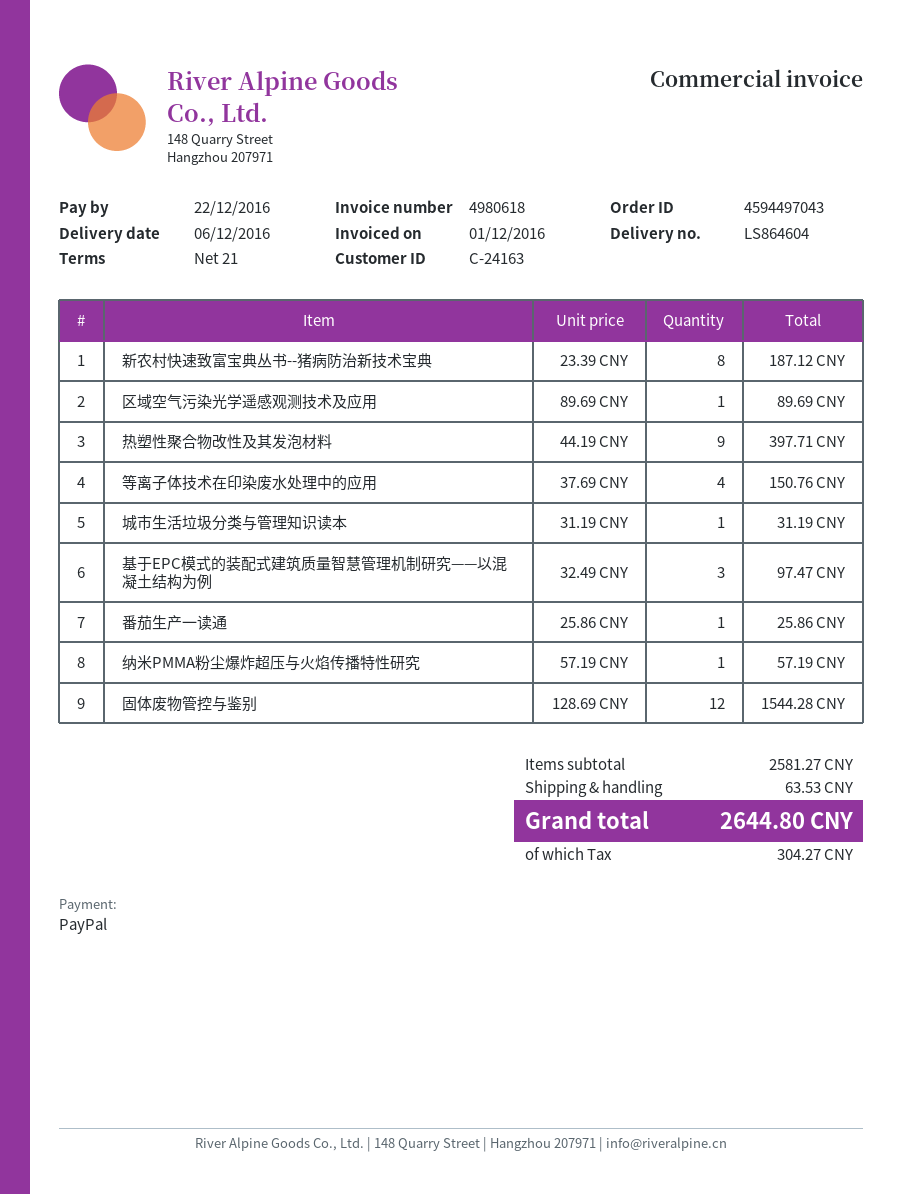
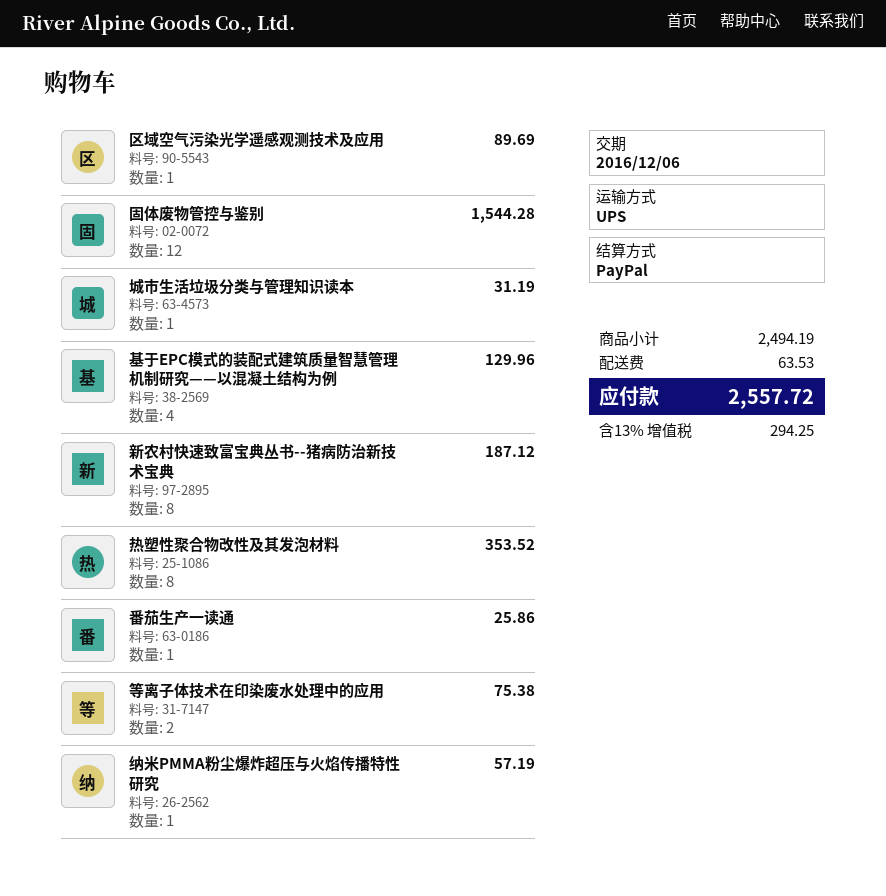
热塑性聚合物改性及其发泡材料: 9 for 397.71 -> 8 for 353.52
等离子体技术在印染废水处理中的应用: 4 for 150.76 -> 2 for 75.38
基于EPC模式的装配式建筑质量智慧管理机制研究——以混凝土结构为例: 3 for 97.47 -> 4 for 129.96
subtotal: 2581.27 -> 2494.19
tax: 304.27 -> 294.25
total: 2644.80 -> 2557.72

